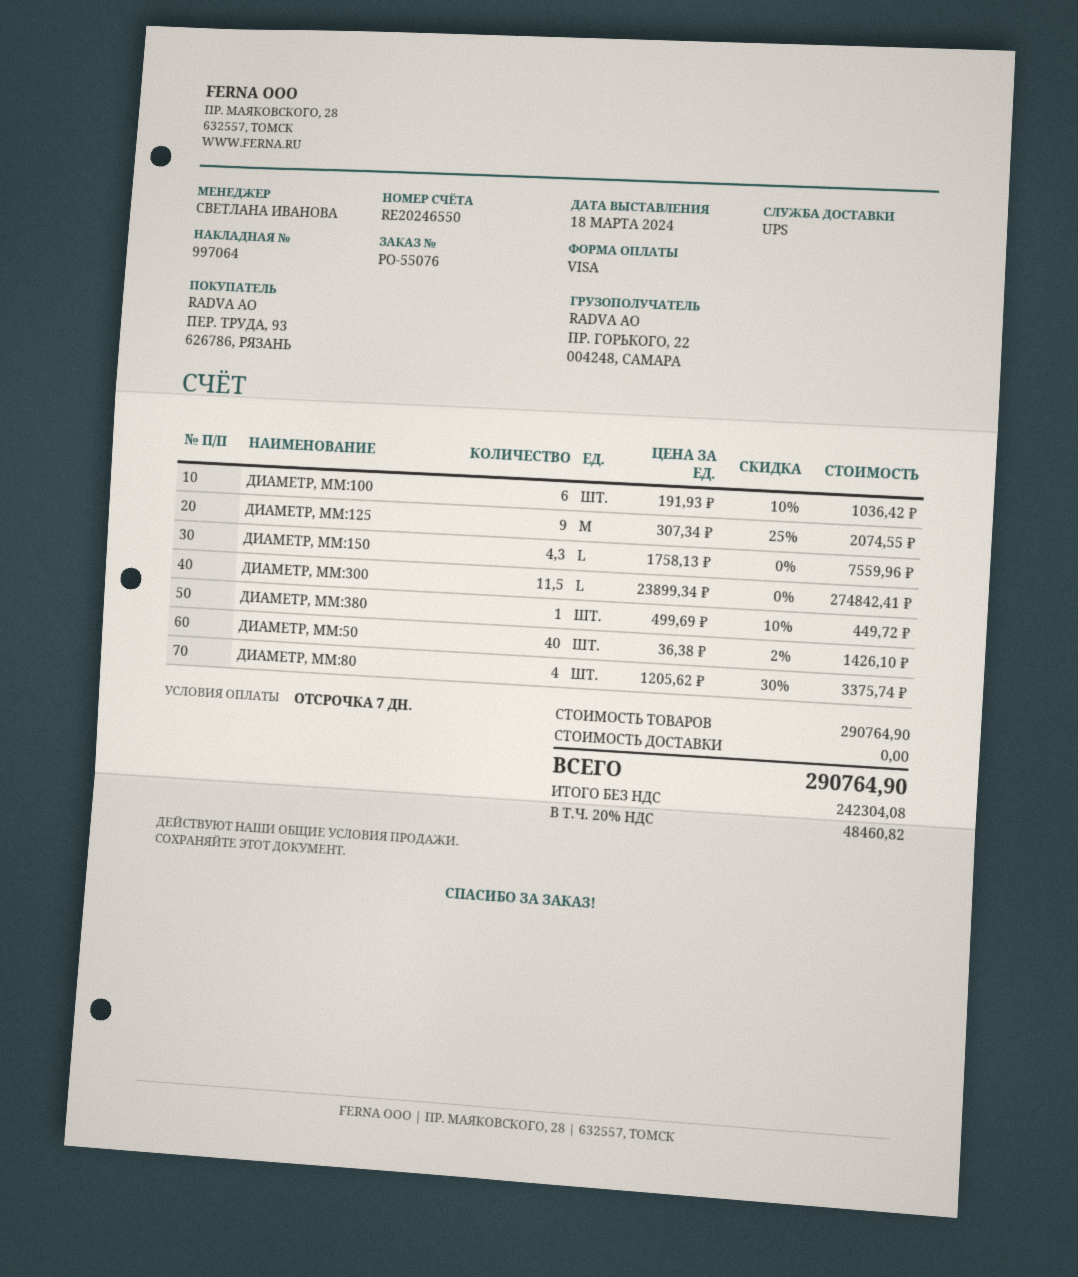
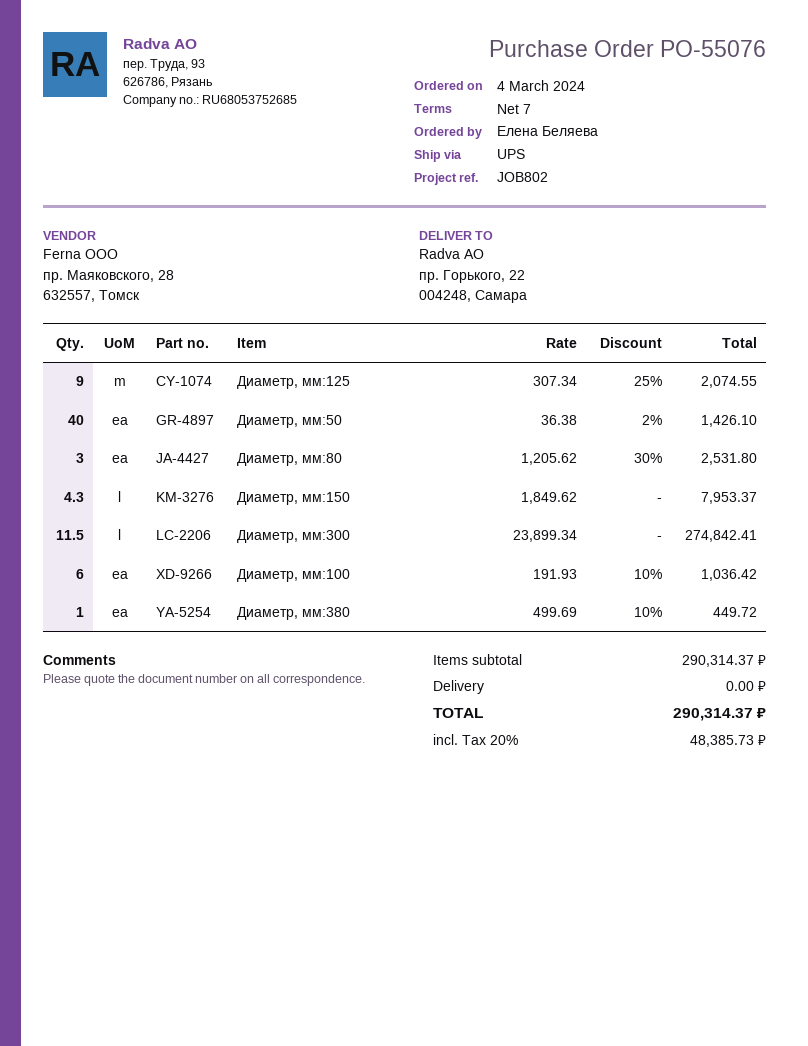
ДИАМЕТР, ММ:150: 4.3 x 1758.13 = 7559.96 -> 4.3 x 1849.62 = 7953.37
ДИАМЕТР, ММ:80: 4 x 1205.62 - 30% = 3375.74 -> 3 x 1205.62 - 30% = 2531.80
subtotal: 290764.90 -> 290314.37
tax: 20% = 48460.82 -> 20% = 48385.73
total: 290764.90 -> 290314.37

